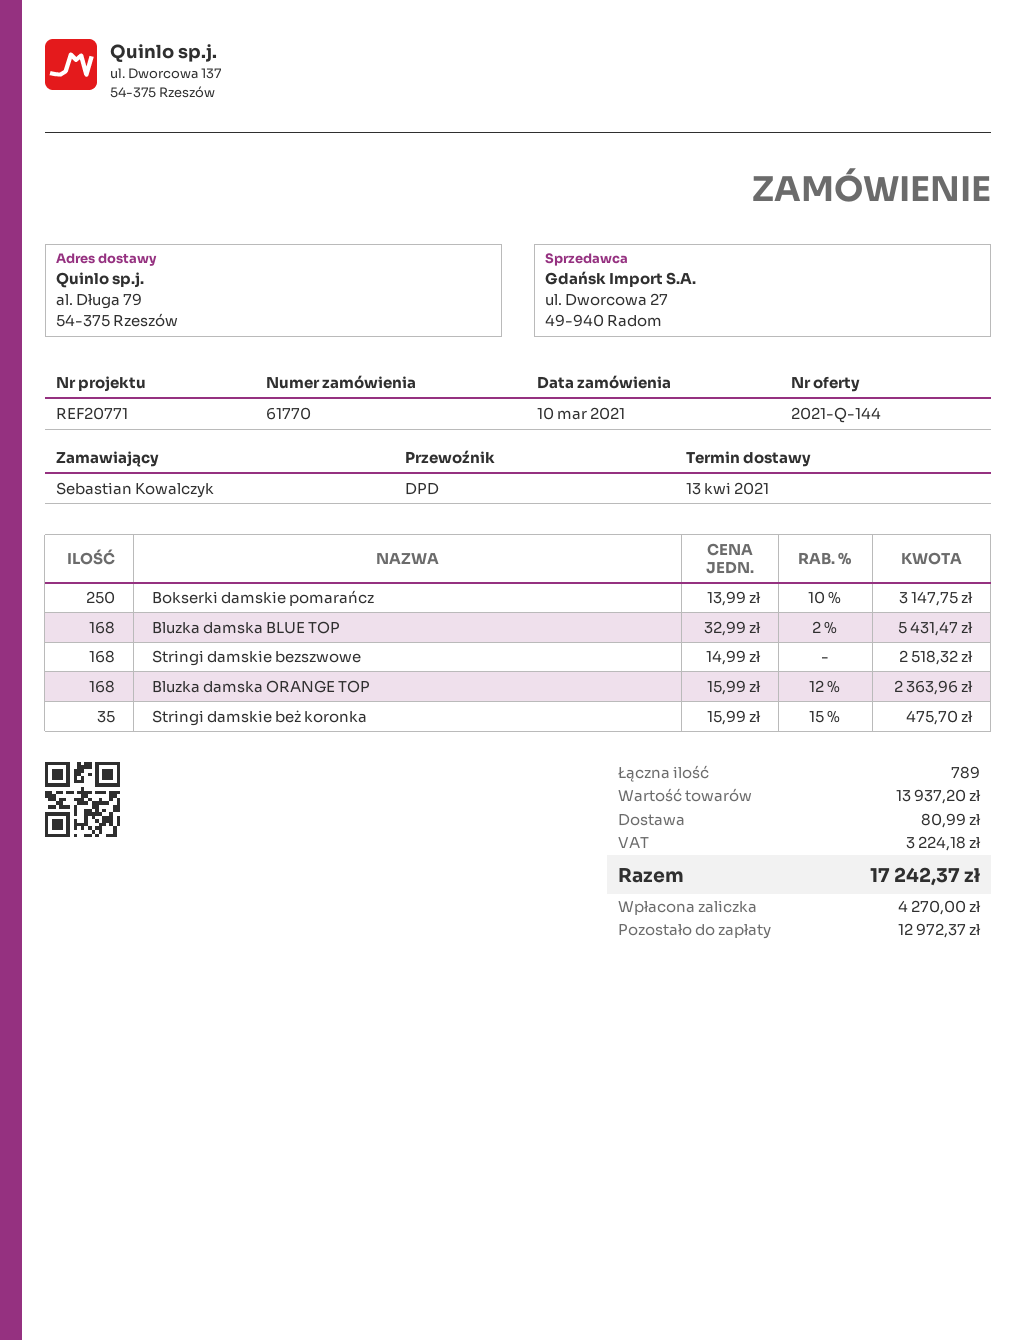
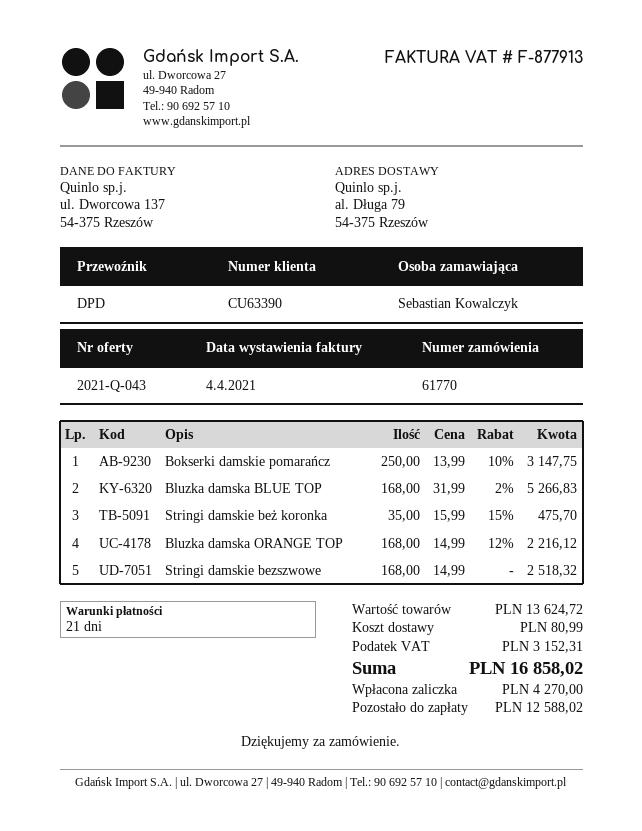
quote number: 2021-Q-144 -> 2021-Q-043
Bluzka damska BLUE TOP: 168 x 32.99 - 2% = 5431.47 -> 168 x 31.99 - 2% = 5266.83
Bluzka damska ORANGE TOP: 168 x 15.99 - 12% = 2363.96 -> 168 x 14.99 - 12% = 2216.12
subtotal: 13937.20 -> 13624.72
tax: 3224.18 -> 3152.31
total: 17242.37 -> 16858.02
balance: 12972.37 -> 12588.02

